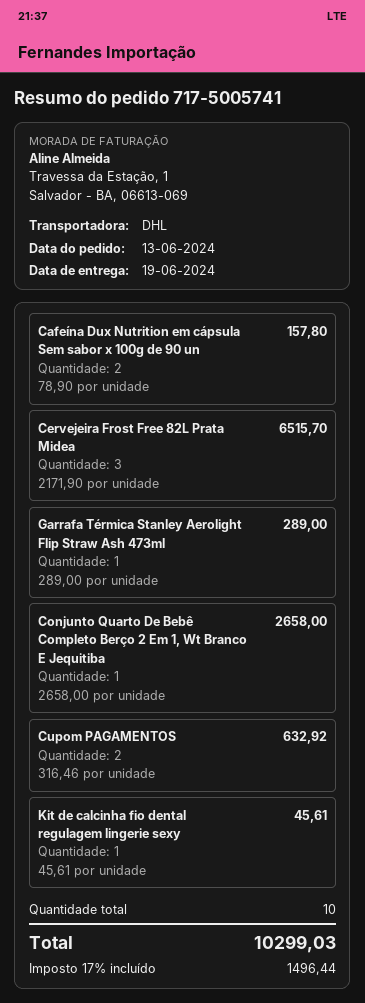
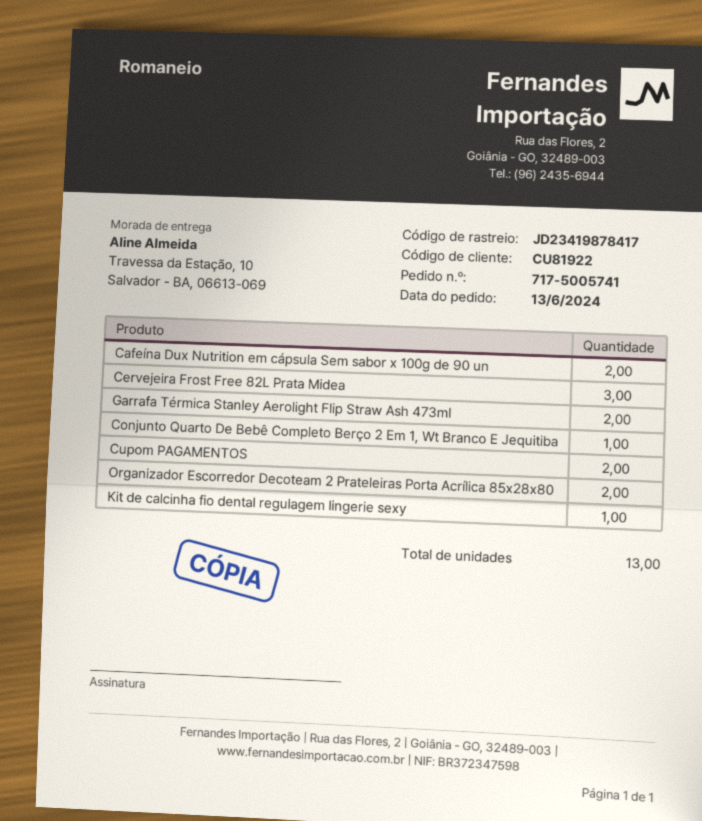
Garrafa Térmica Stanley Aerolight Flip Straw Ash 473ml: 1 -> 2
Organizador Escorredor Decoteam 2 Prateleiras Porta Acrílica 85x28x80: none -> 2
total quantity: 10 -> 13

